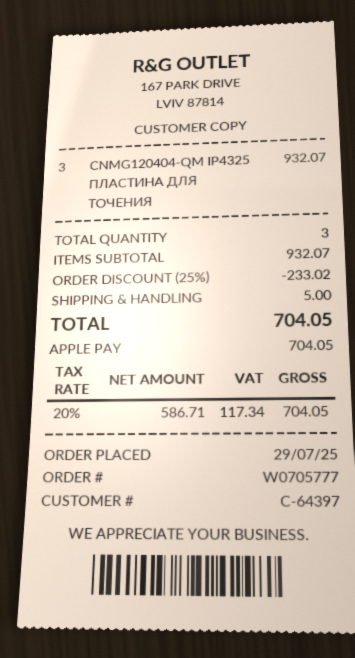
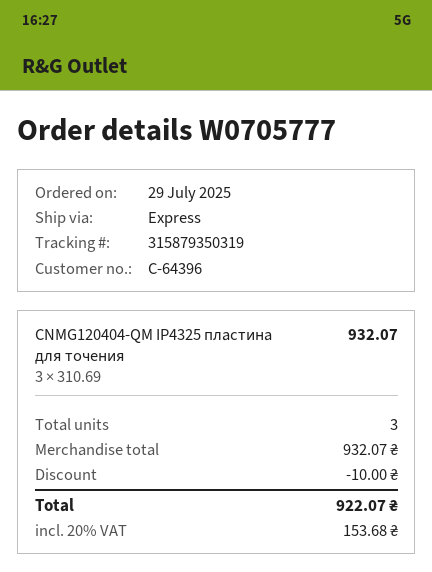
customer number: C-64397 -> C-64396
discount: 233.02 -> 10.00
shipping: 5.00 -> none
tax: 20% = 117.34 -> 20% = 153.68
total: 704.05 -> 922.07

